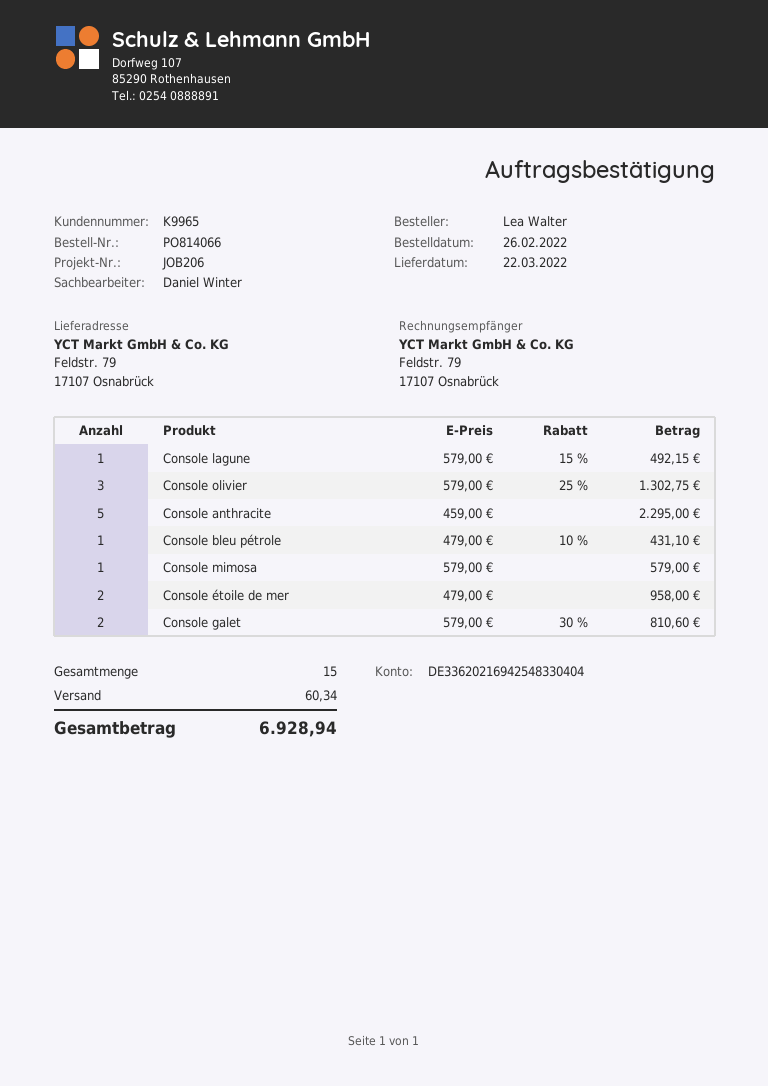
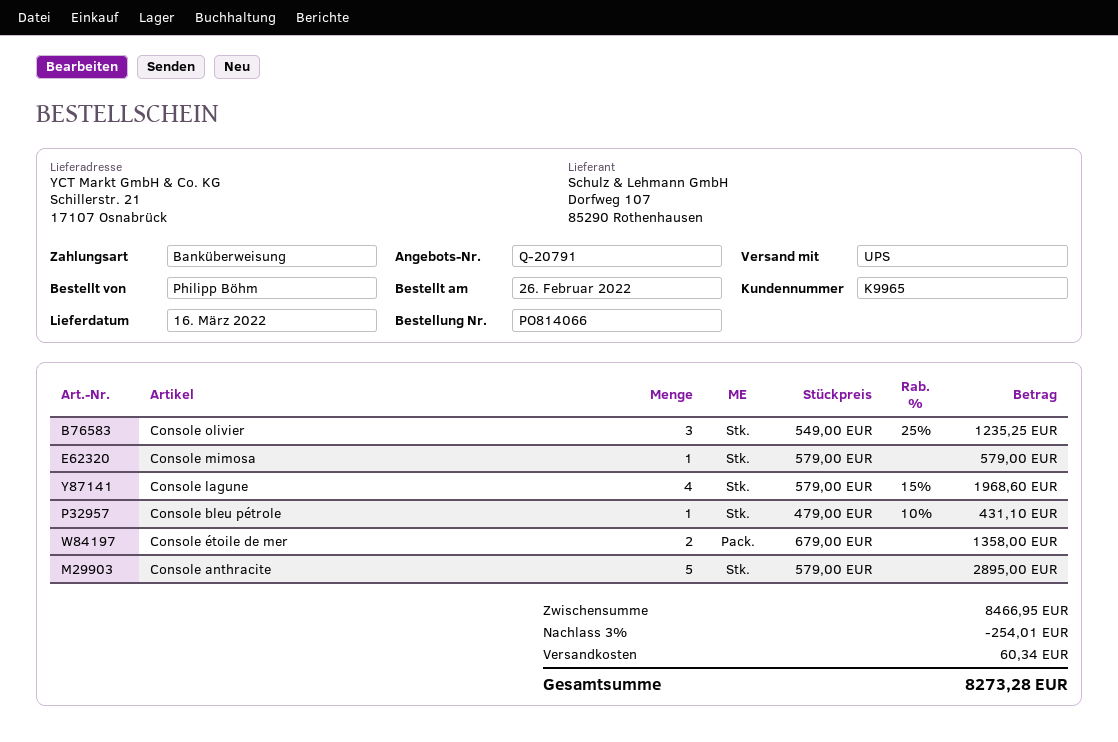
delivery date: 2022-03-22 -> 2022-03-16
ordered by: Lea Walter -> Philipp Böhm
ship to: Feldstr. 79, 17107 Osnabrück -> Schillerstr. 21, 17107 Osnabrück
Console lagune: 1 x 579.00 - 15% = 492.15 -> 4 x 579.00 - 15% = 1968.60
Console olivier: 3 x 579.00 - 25% = 1302.75 -> 3 x 549.00 - 25% = 1235.25
Console anthracite: 5 x 459.00 = 2295.00 -> 5 x 579.00 = 2895.00
Console étoile de mer: 2 x 479.00 = 958.00 -> 2 x 679.00 = 1358.00
Console galet: 2 x 579.00 - 30% = 810.60 -> none
discount: none -> 3% = 254.01
total: 6928.94 -> 8273.28

